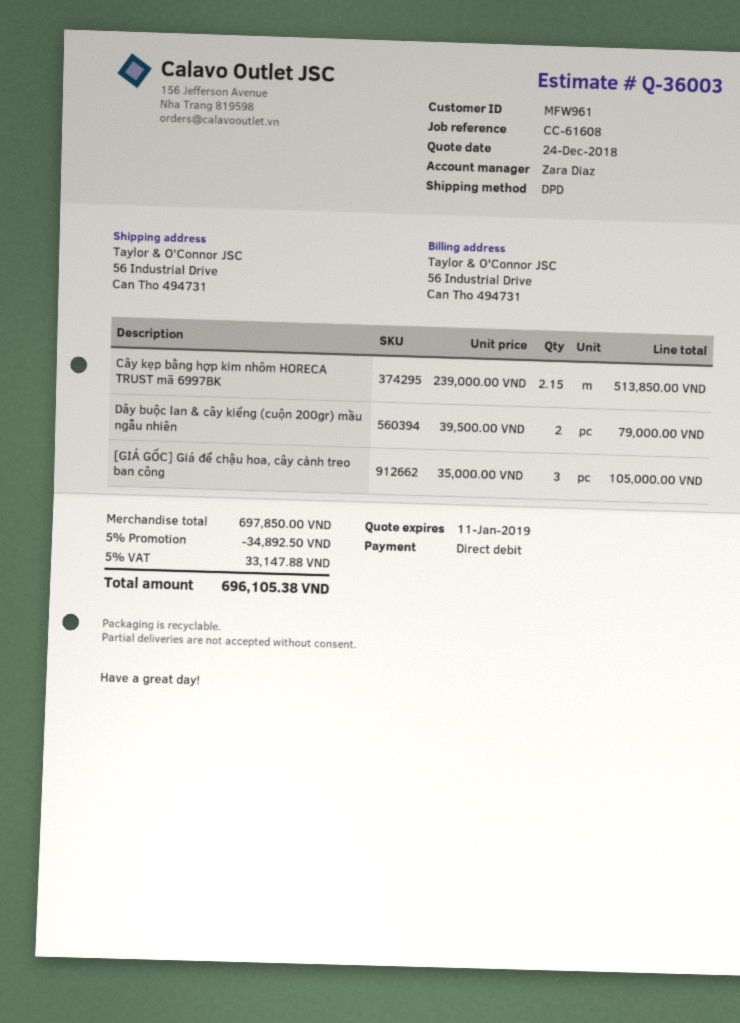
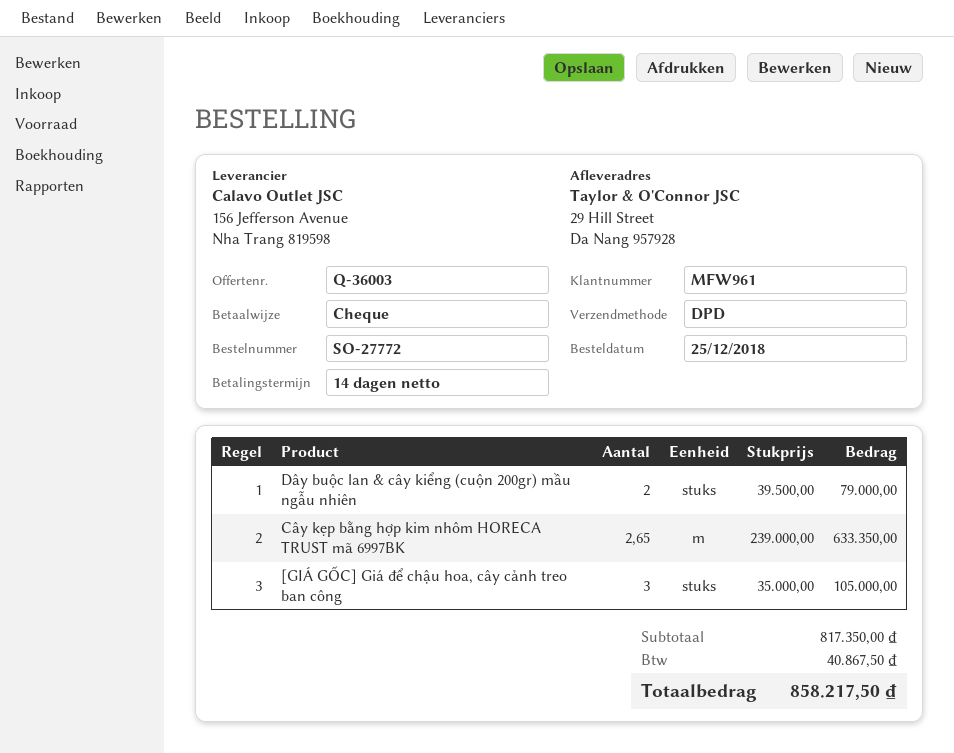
payment method: direct debit -> cheque
ship to: 56 Industrial Drive, Can Tho 494731 -> 29 Hill Street, Da Nang 957928
Cây kẹp bằng hợp kim nhôm HORECA TRUST mã 6997BK: 2.15 x 239000.00 = 513850.00 -> 2.65 x 239000.00 = 633350.00
subtotal: 697850.00 -> 817350.00
discount: 5% = 34892.50 -> none
tax: 33147.88 -> 40867.50
total: 696105.38 -> 858217.50

